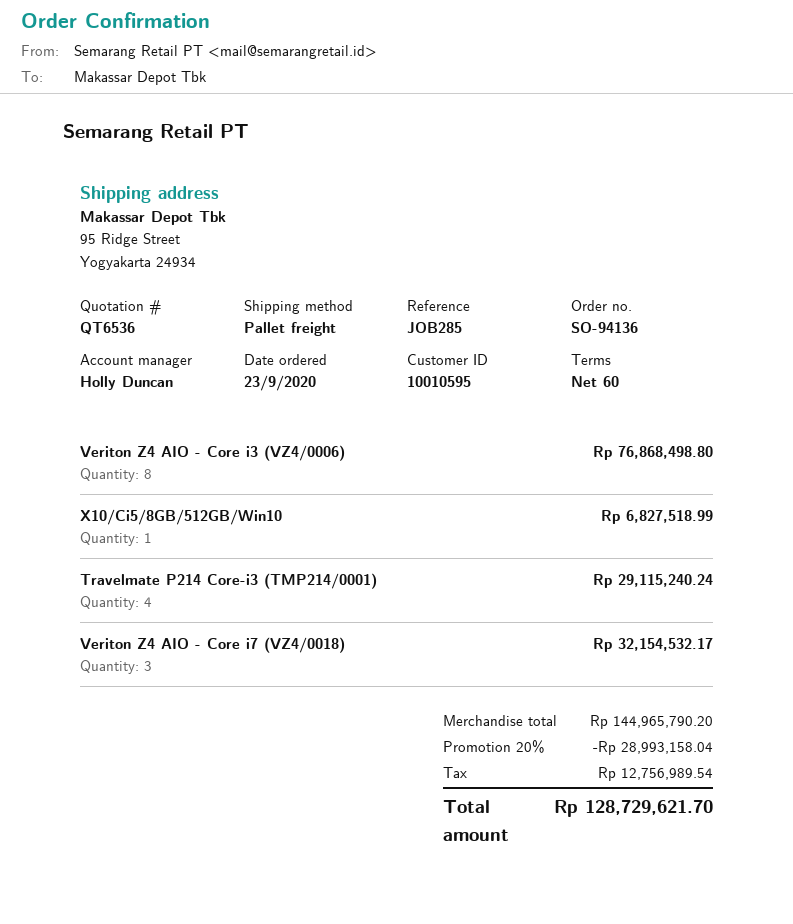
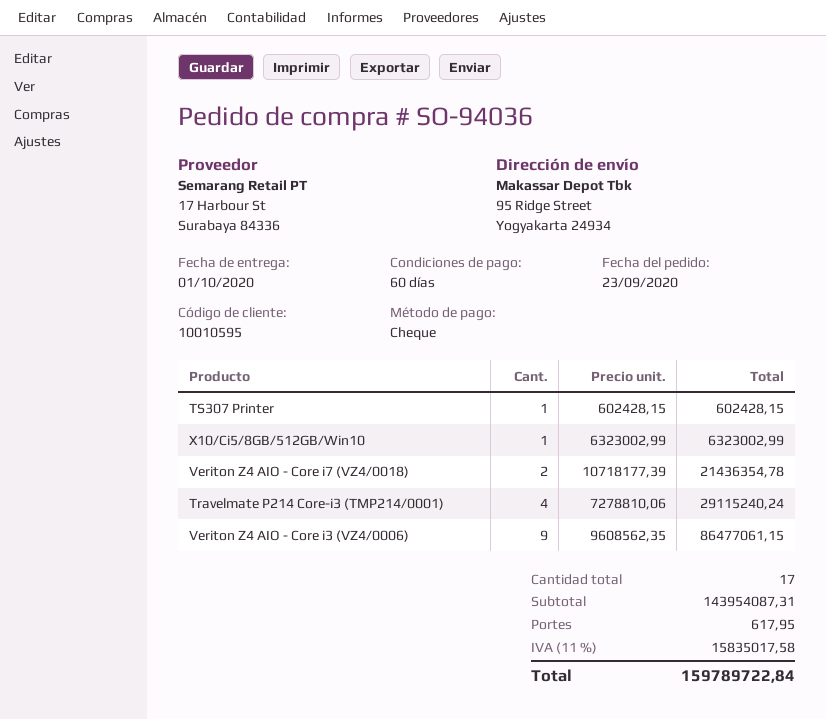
order number: SO-94136 -> SO-94036
Veriton Z4 AIO - Core i3 (VZ4/0006): 8 for 76868498.80 -> 9 for 86477061.15
X10/Ci5/8GB/512GB/Win10: 1 for 6827518.99 -> 1 for 6323002.99
Veriton Z4 AIO - Core i7 (VZ4/0018): 3 for 32154532.17 -> 2 for 21436354.78
TS307 Printer: none -> 1 for 602428.15
subtotal: 144965790.20 -> 143954087.31
discount: 20% = 28993158.04 -> none
shipping: none -> 617.95
tax: 12756989.54 -> 15835017.58
total: 128729621.70 -> 159789722.84

